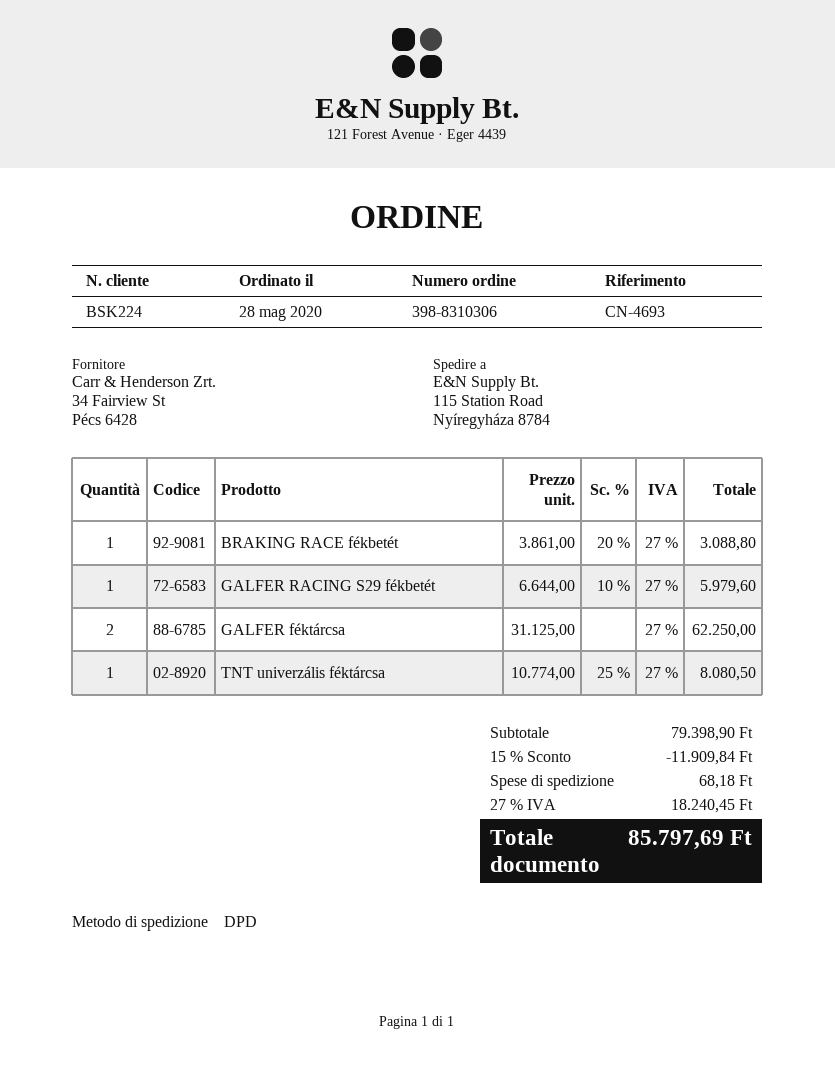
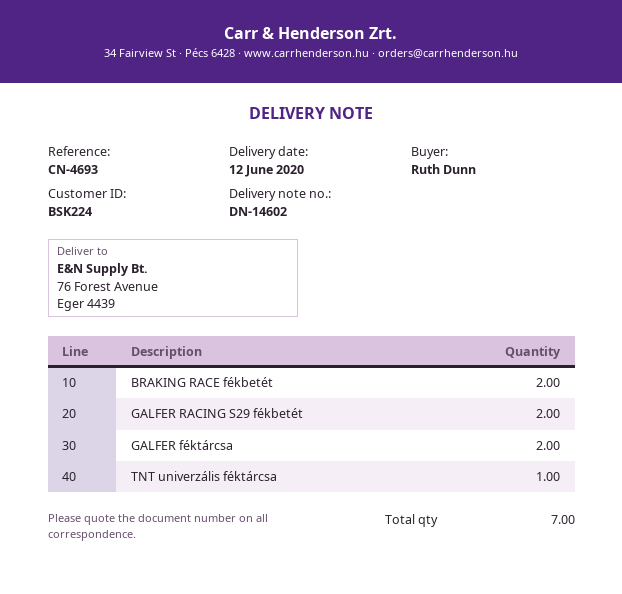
ship to: 115 Station Road, Nyíregyháza 8784 -> 76 Forest Avenue, Eger 4439
BRAKING RACE fékbetét: 1 -> 2
GALFER RACING S29 fékbetét: 1 -> 2

